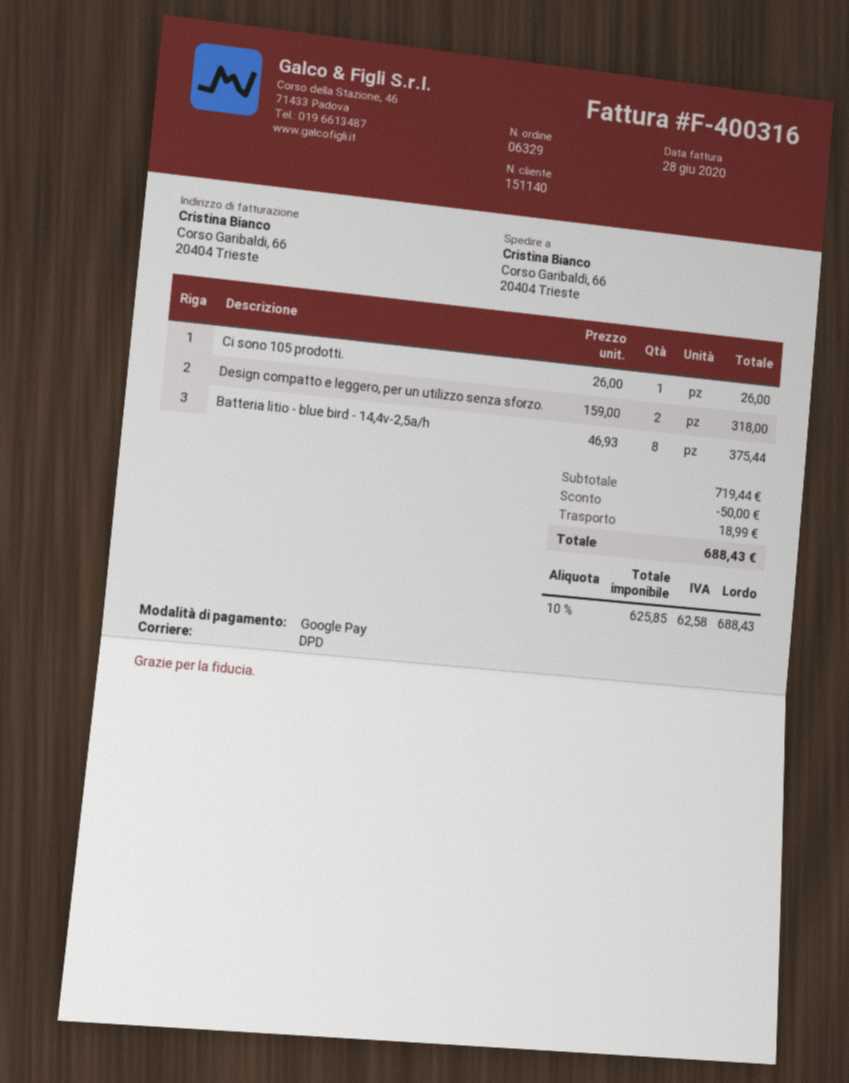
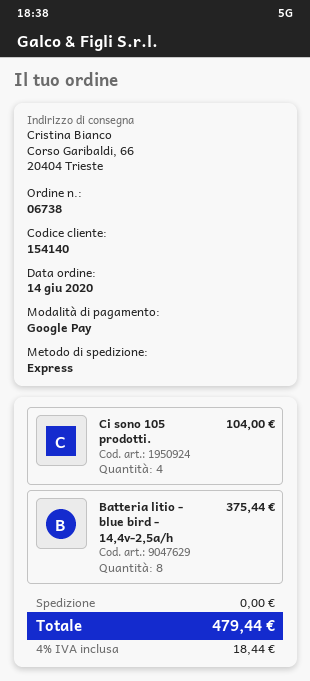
order number: 06329 -> 06738
customer number: 151140 -> 154140
shipping method: DPD -> express
Ci sono 105 prodotti.: 1 for 26.00 -> 4 for 104.00
Design compatto e leggero, per un utilizzo senza sforzo.: 2 for 318.00 -> none
discount: 50.00 -> none
shipping: 18.99 -> 0.00
tax: 10% = 62.58 -> 4% = 18.44
total: 688.43 -> 479.44

